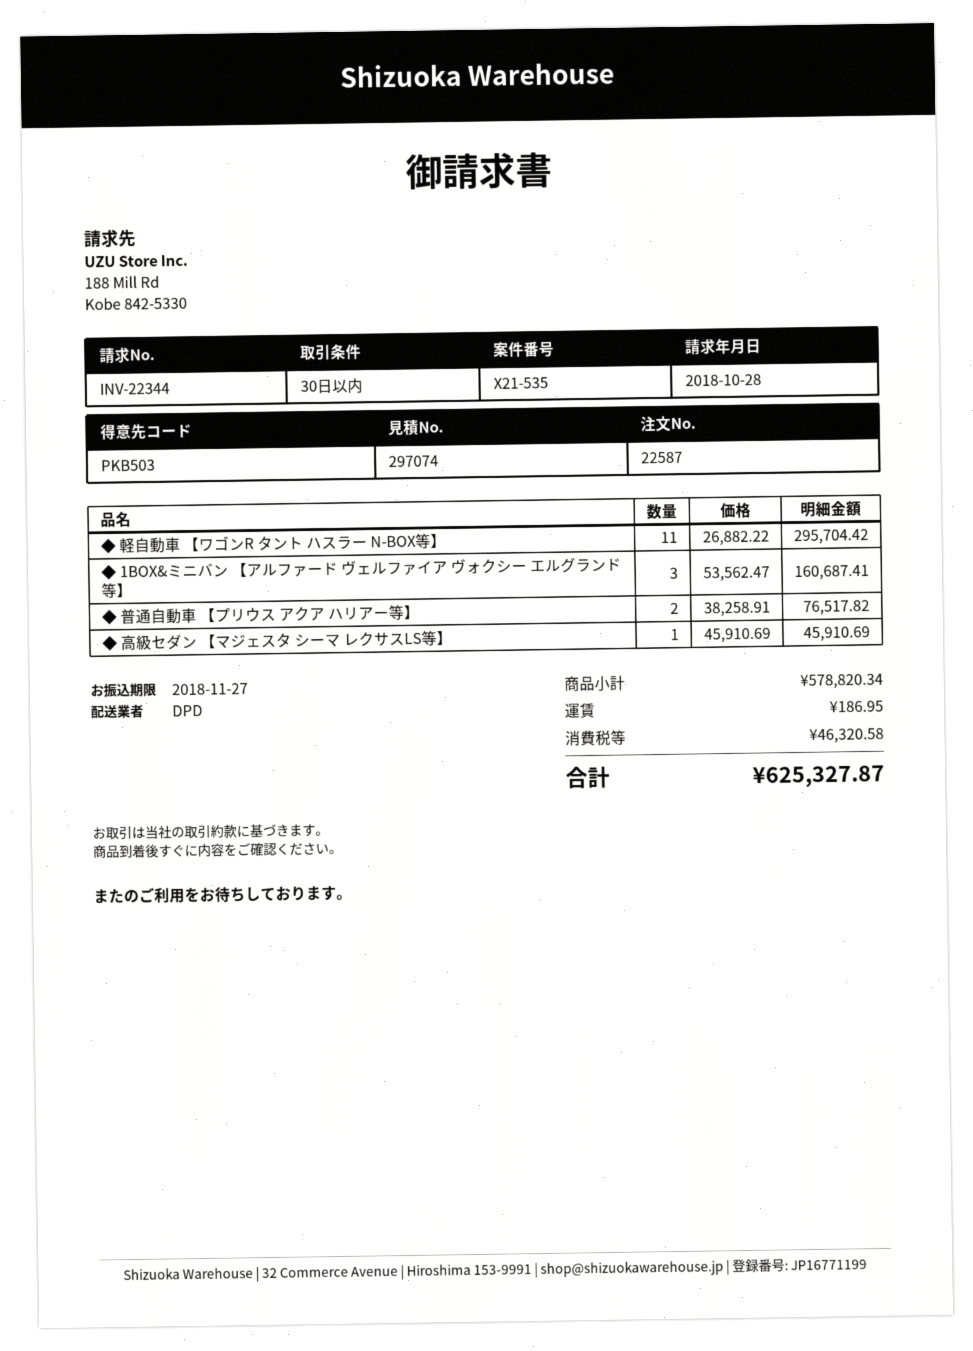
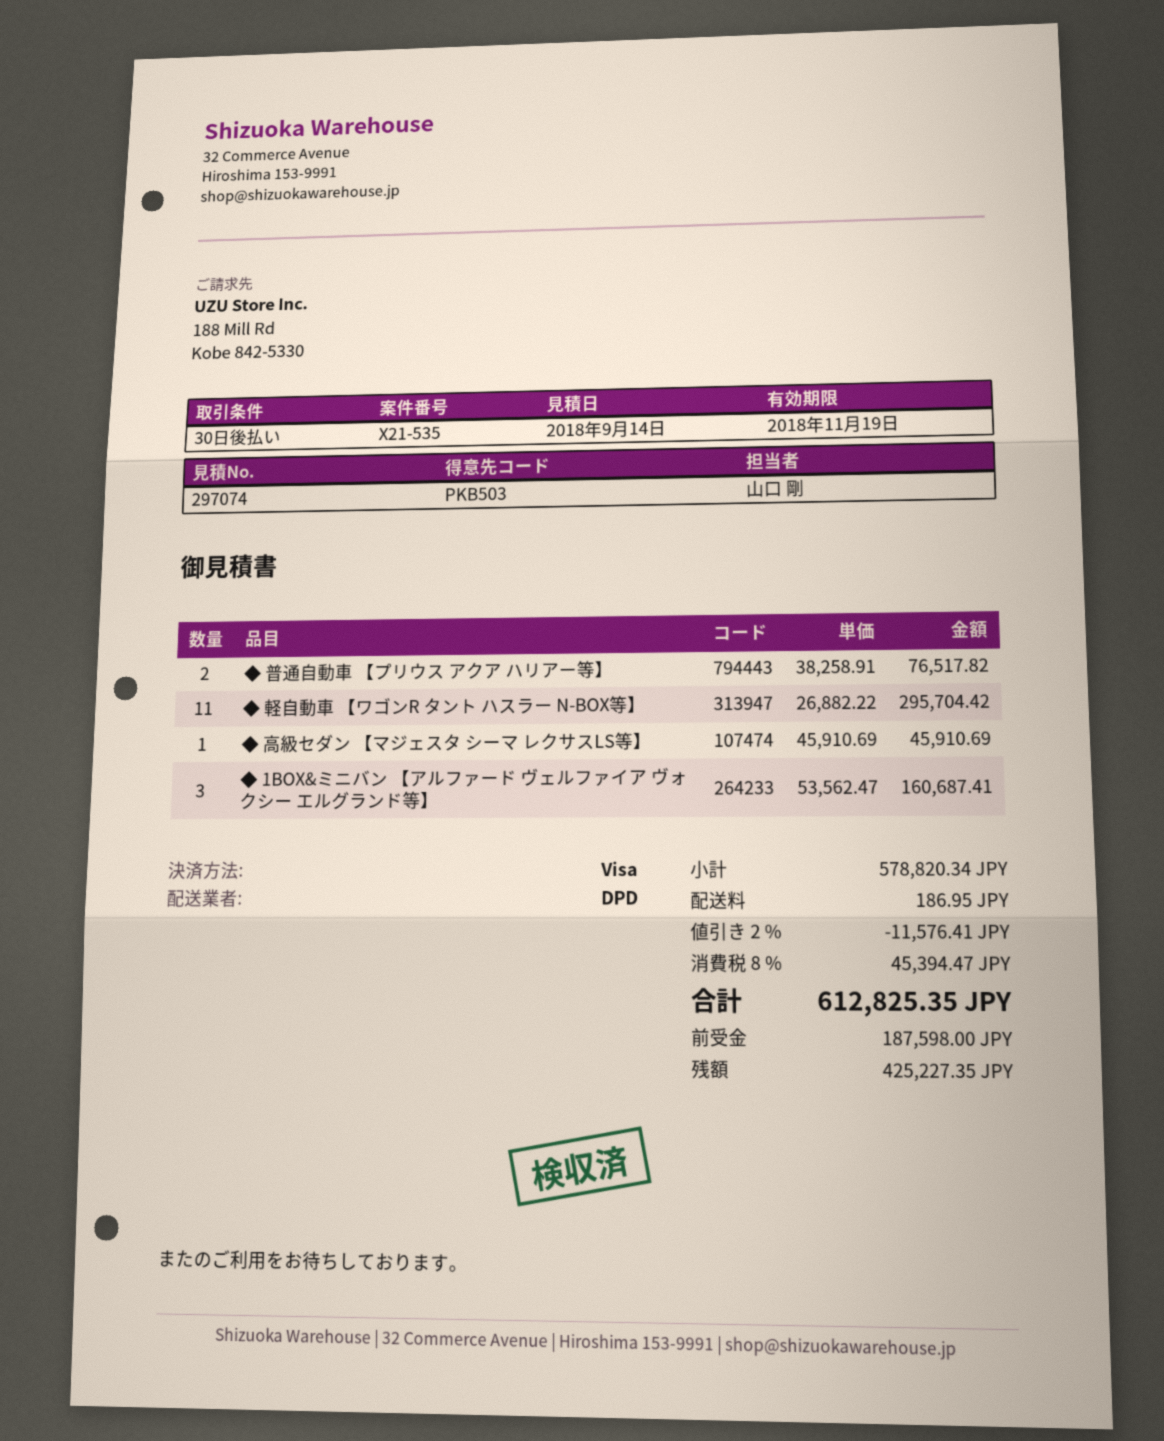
discount: none -> 2% = 11576.41
tax: 46320.58 -> 45394.47
total: 625327.87 -> 612825.35

